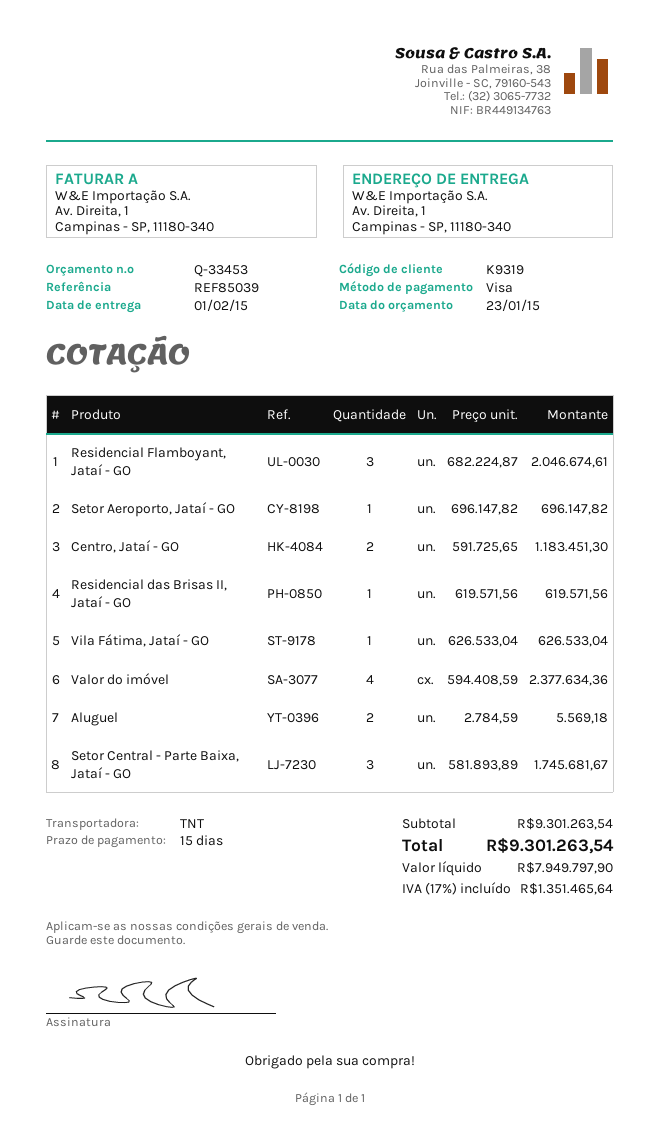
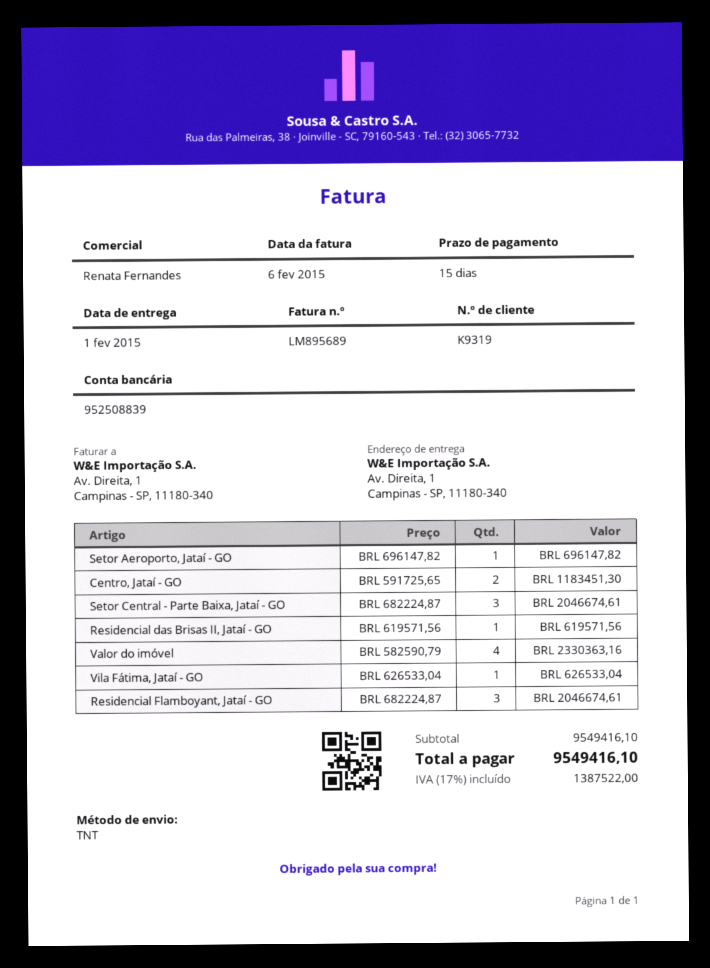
Valor do imóvel: 4 x 594408.59 = 2377634.36 -> 4 x 582590.79 = 2330363.16
Aluguel: 2 x 2784.59 = 5569.18 -> none
Setor Central - Parte Baixa, Jataí - GO: 3 x 581893.89 = 1745681.67 -> 3 x 682224.87 = 2046674.61
subtotal: 9301263.54 -> 9549416.10
tax: 17% = 1351465.64 -> 17% = 1387522.00
total: 9301263.54 -> 9549416.10

